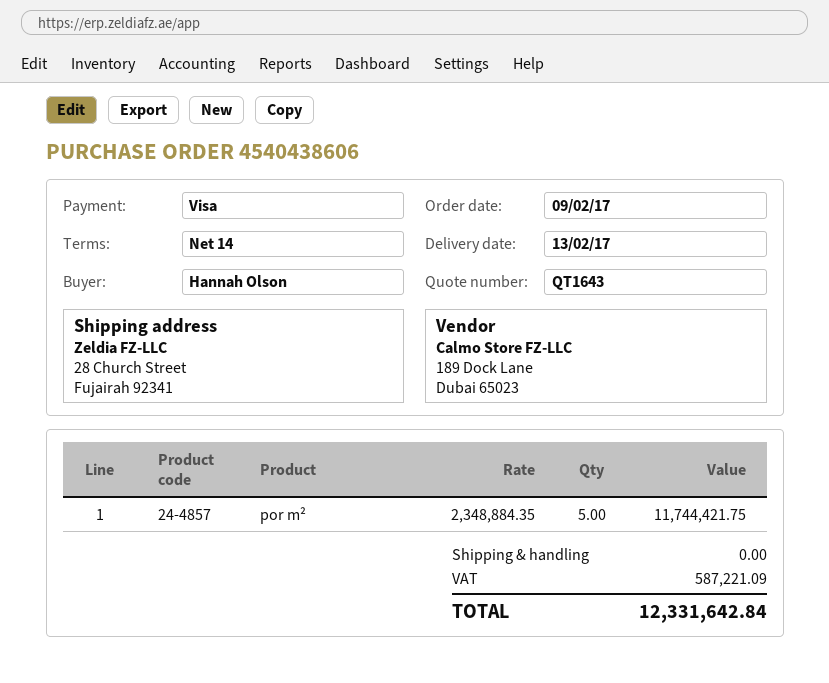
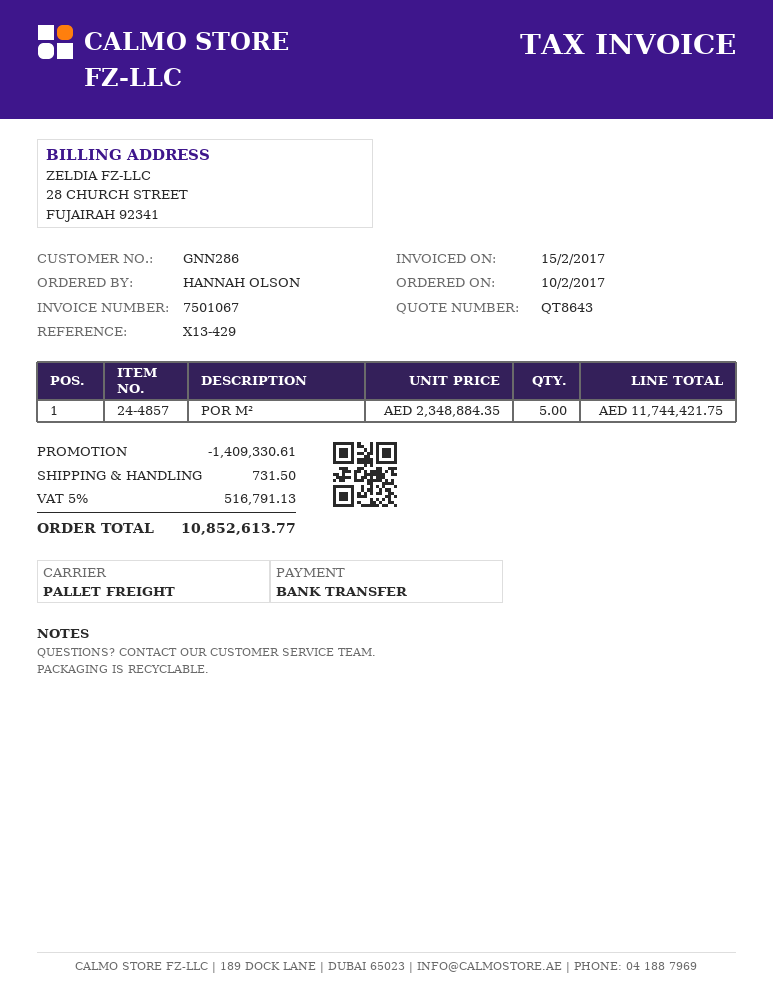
quote number: QT1643 -> QT8643
order date: 2017-02-09 -> 2017-02-10
payment method: Visa -> bank transfer
discount: none -> 1409330.61
shipping: 0.00 -> 731.50
tax: 587221.09 -> 516791.13
total: 12331642.84 -> 10852613.77

